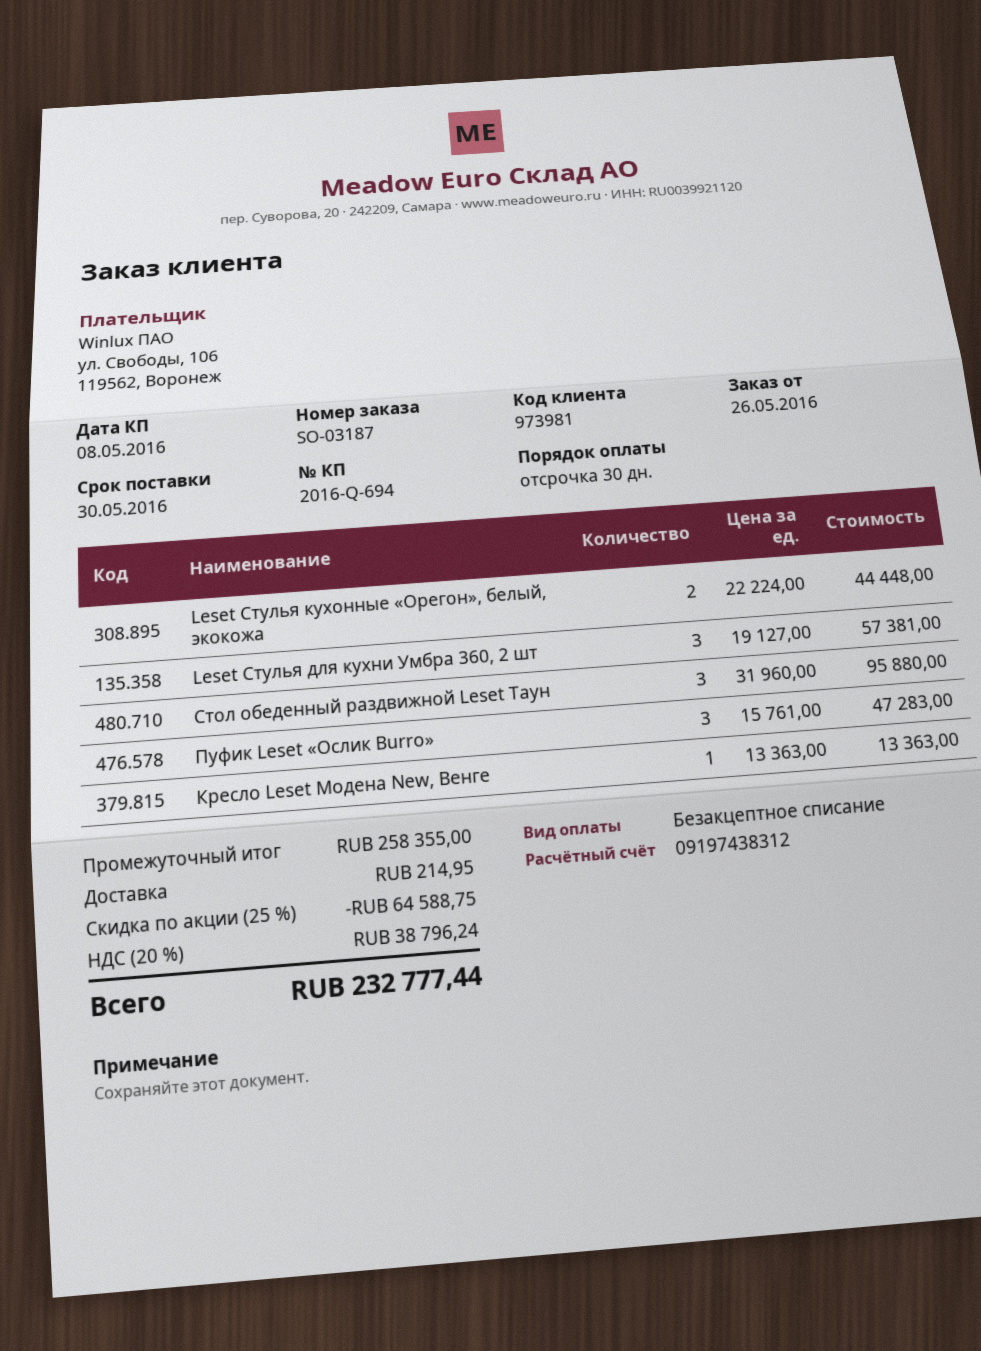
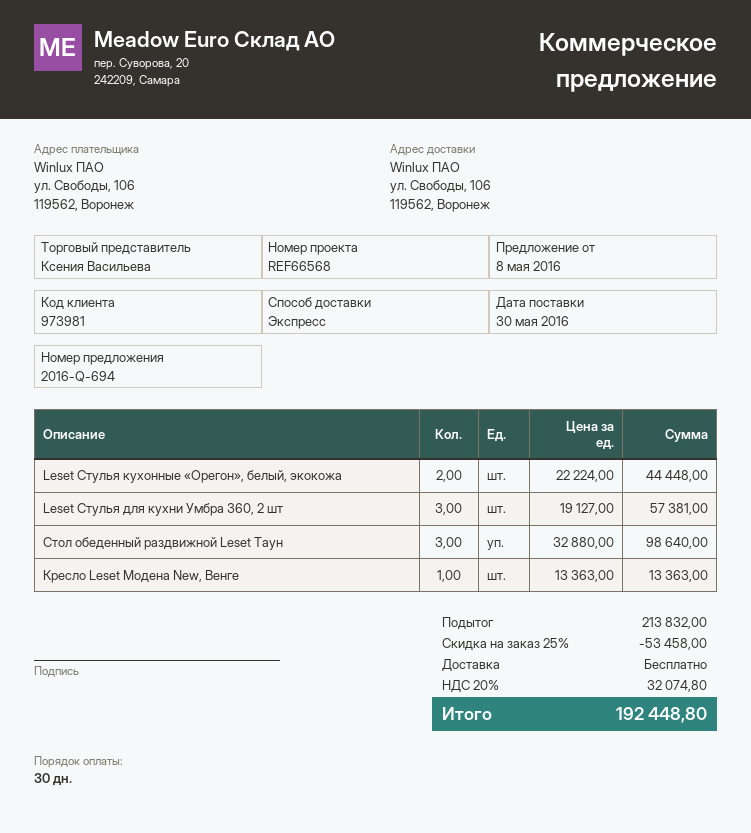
Стол обеденный раздвижной Leset Таун: 3 x 31960.00 = 95880.00 -> 3 x 32880.00 = 98640.00
Пуфик Leset «Ослик Burro»: 3 x 15761.00 = 47283.00 -> none
subtotal: 258355.00 -> 213832.00
discount: 25% = 64588.75 -> 25% = 53458.00
shipping: 214.95 -> 0.00
tax: 20% = 38796.24 -> 20% = 32074.80
total: 232777.44 -> 192448.80

